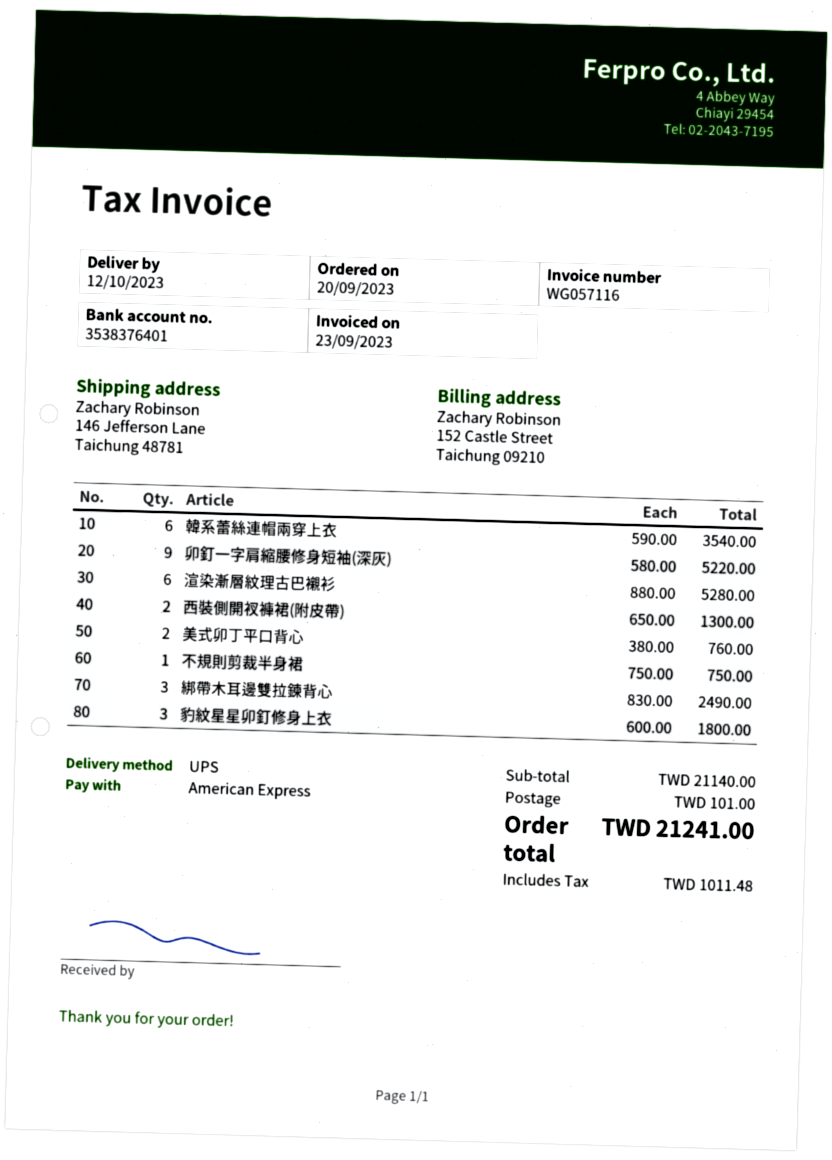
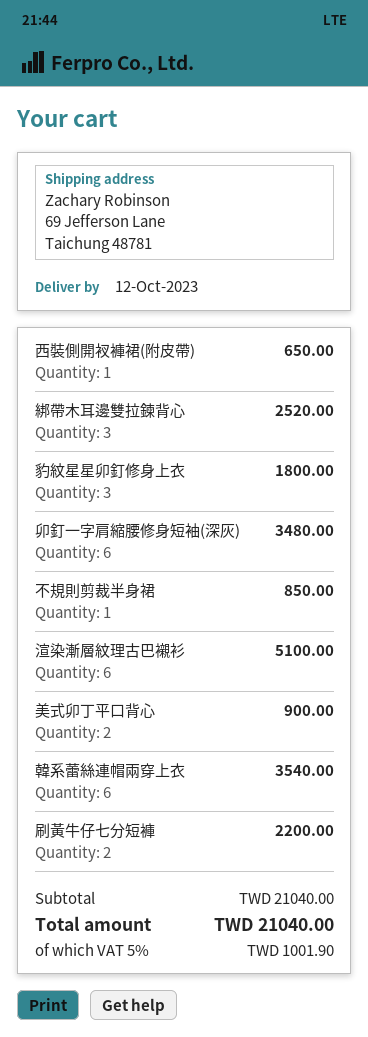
ship to: 146 Jefferson Lane, Taichung 48781 -> 69 Jefferson Lane, Taichung 48781
卯釘一字肩縮腰修身短袖(深灰): 9 for 5220.00 -> 6 for 3480.00
渲染漸層紋理古巴襯衫: 6 for 5280.00 -> 6 for 5100.00
西裝側開衩褲裙(附皮帶): 2 for 1300.00 -> 1 for 650.00
美式卯丁平口背心: 2 for 760.00 -> 2 for 900.00
不規則剪裁半身裙: 1 for 750.00 -> 1 for 850.00
綁帶木耳邊雙拉鍊背心: 3 for 2490.00 -> 3 for 2520.00
刷黃牛仔七分短褲: none -> 2 for 2200.00
subtotal: 21140.00 -> 21040.00
shipping: 101.00 -> none
tax: 1011.48 -> 1001.90
total: 21241.00 -> 21040.00

